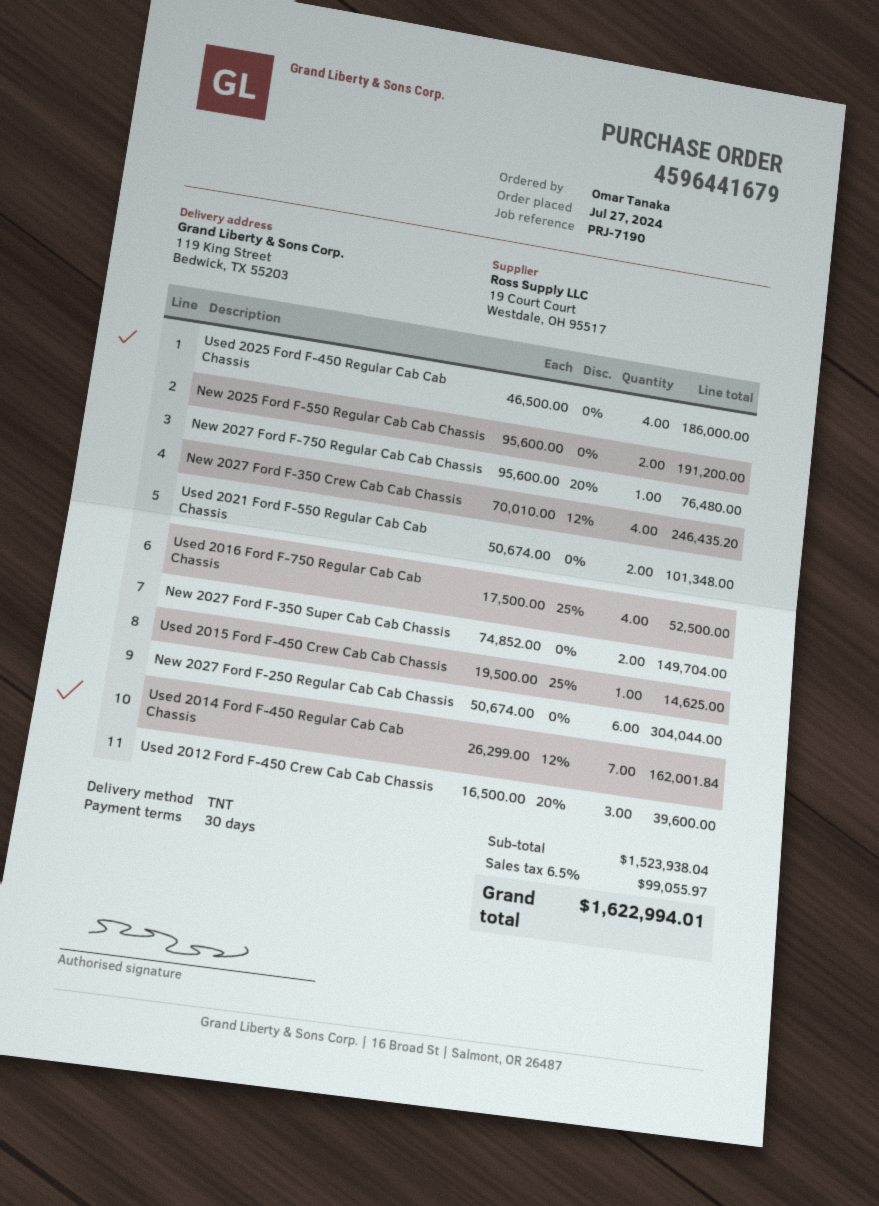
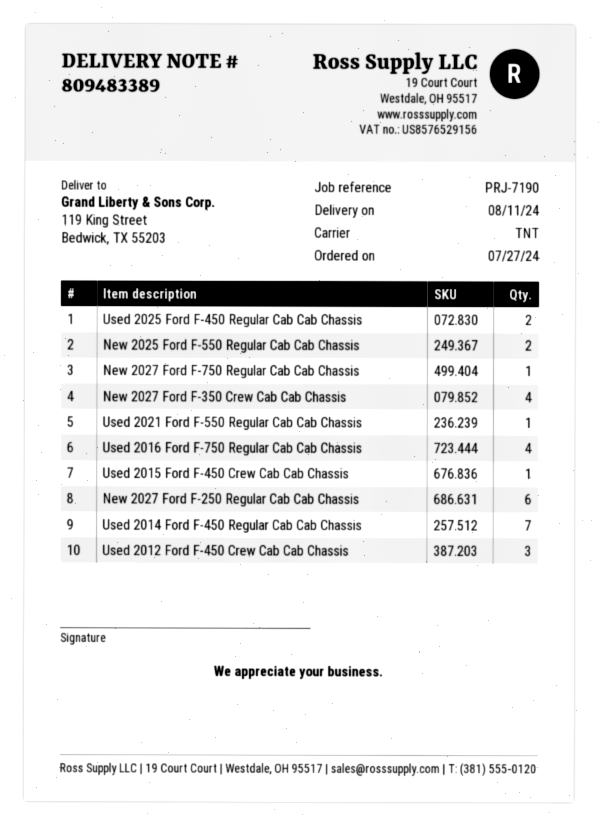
Used 2025 Ford F-450 Regular Cab Cab Chassis: 4 -> 2
Used 2021 Ford F-550 Regular Cab Cab Chassis: 2 -> 1
New 2027 Ford F-350 Super Cab Cab Chassis: 2 -> none

